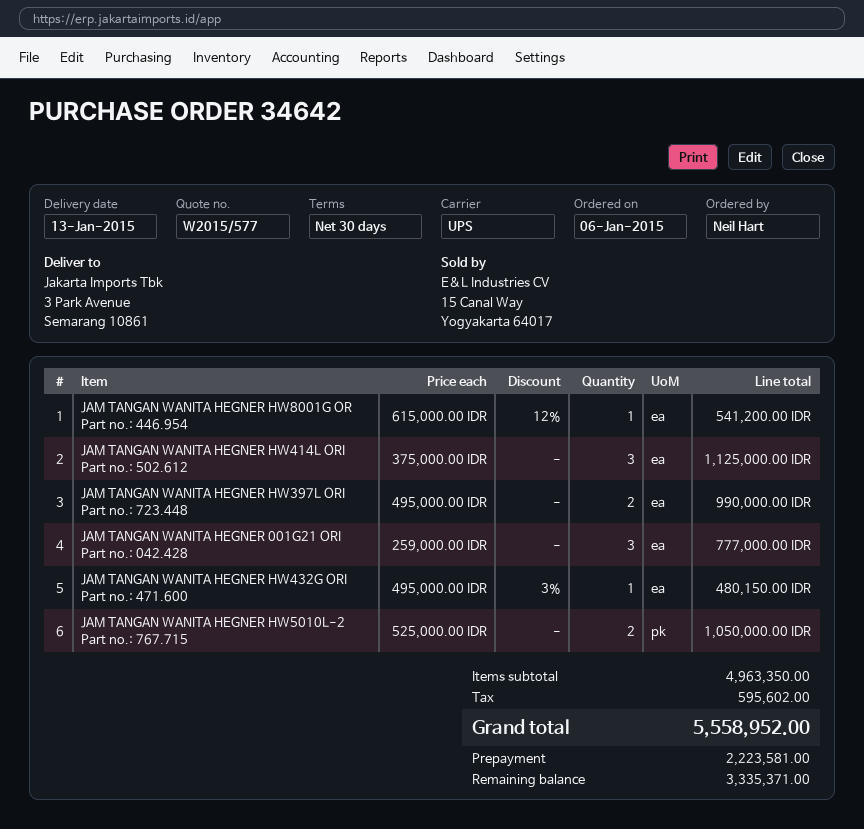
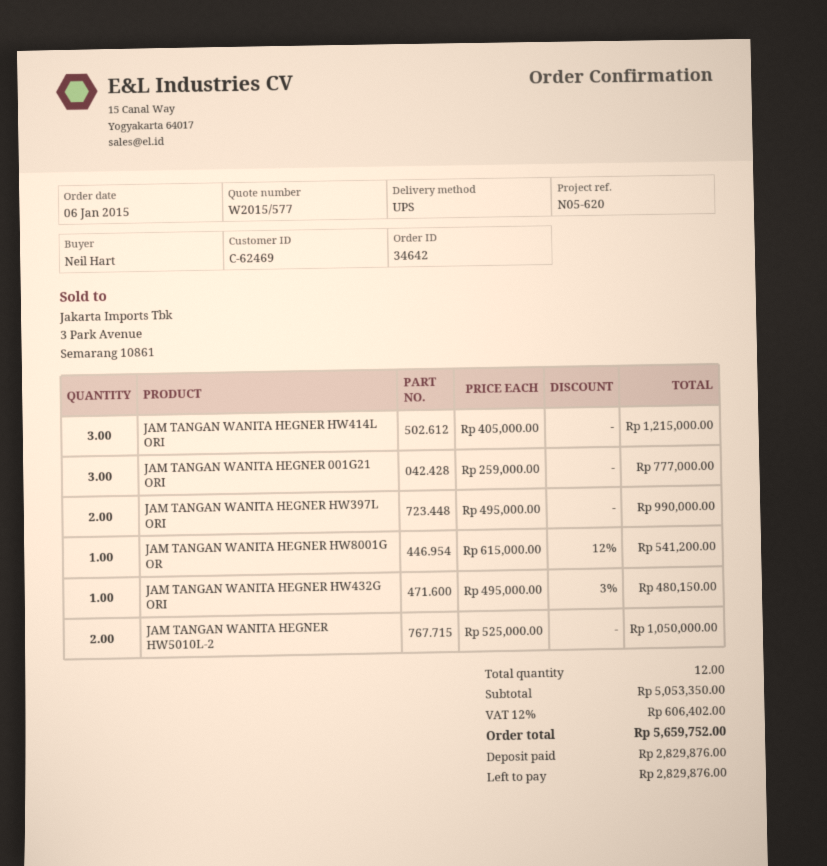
JAM TANGAN WANITA HEGNER HW414L ORI: 3 x 375000.00 = 1125000.00 -> 3 x 405000.00 = 1215000.00
subtotal: 4963350.00 -> 5053350.00
tax: 595602.00 -> 606402.00
total: 5558952.00 -> 5659752.00
deposit: 2223581.00 -> 2829876.00
balance: 3335371.00 -> 2829876.00

